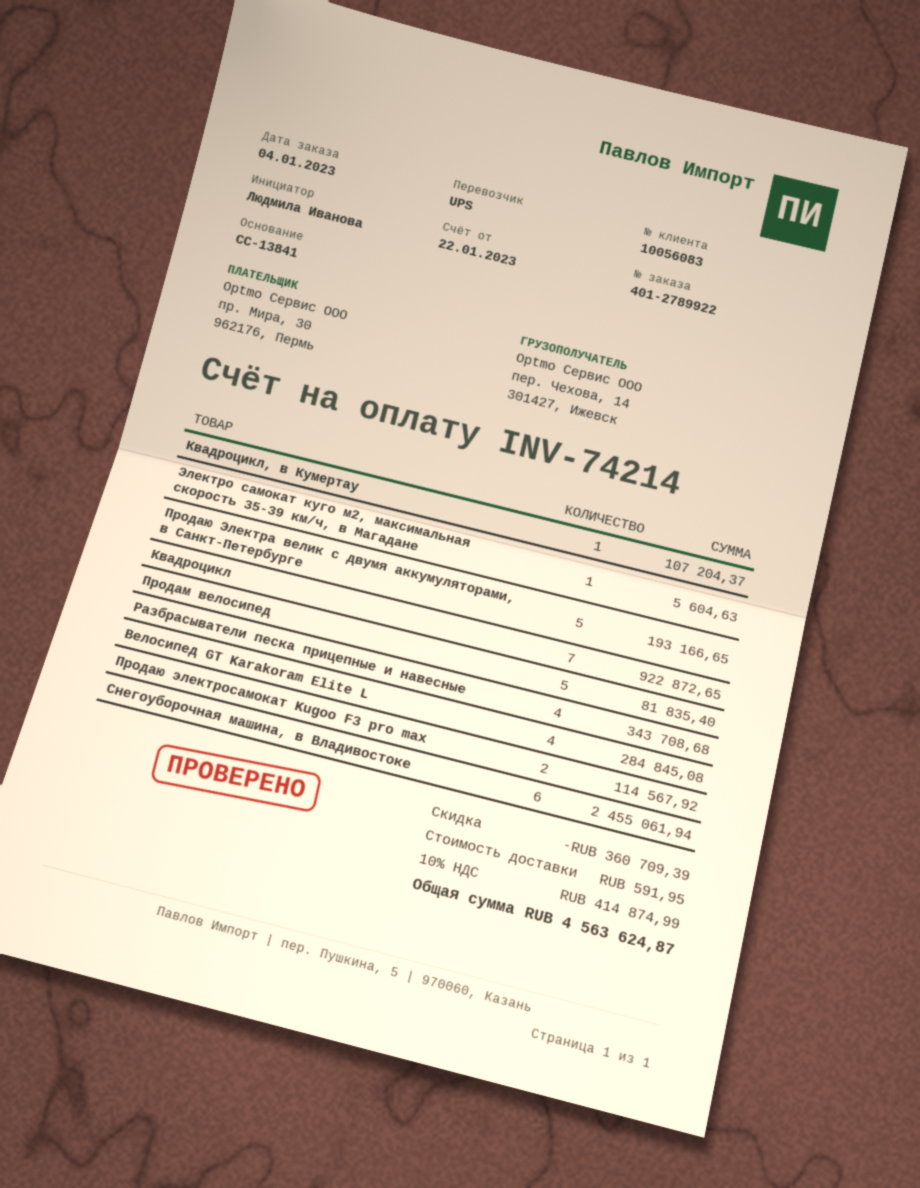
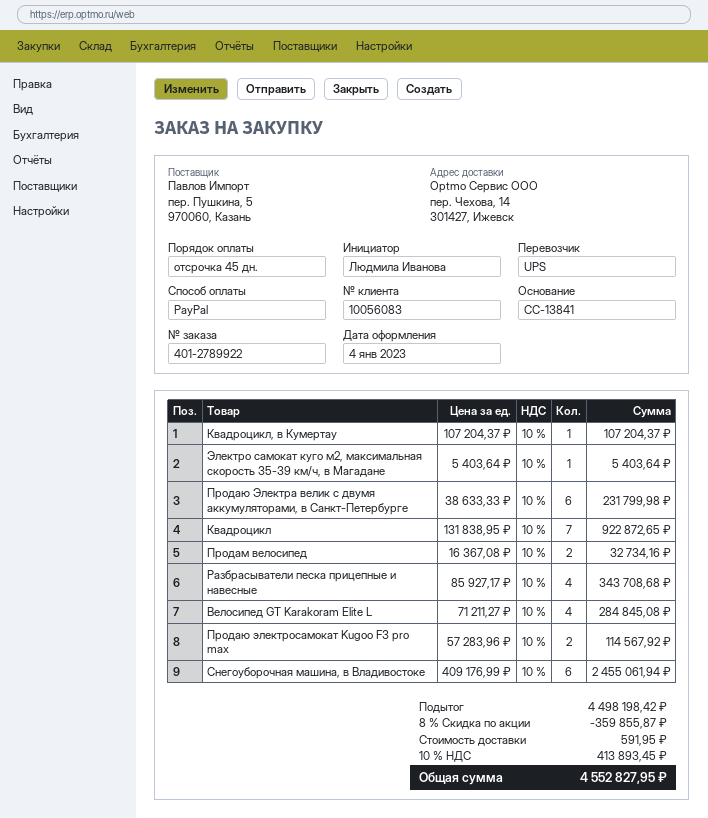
Электро самокат куго м2, максимальная скорость 35-39 км/ч, в Магадане: 1 for 5604.63 -> 1 for 5403.64
Продаю Электра велик с двумя аккумуляторами, в Санкт-Петербурге: 5 for 193166.65 -> 6 for 231799.98
Продам велосипед: 5 for 81835.40 -> 2 for 32734.16
discount: 360709.39 -> 359855.87
tax: 10% = 414874.99 -> 10% = 413893.45
total: 4563624.87 -> 4552827.95

